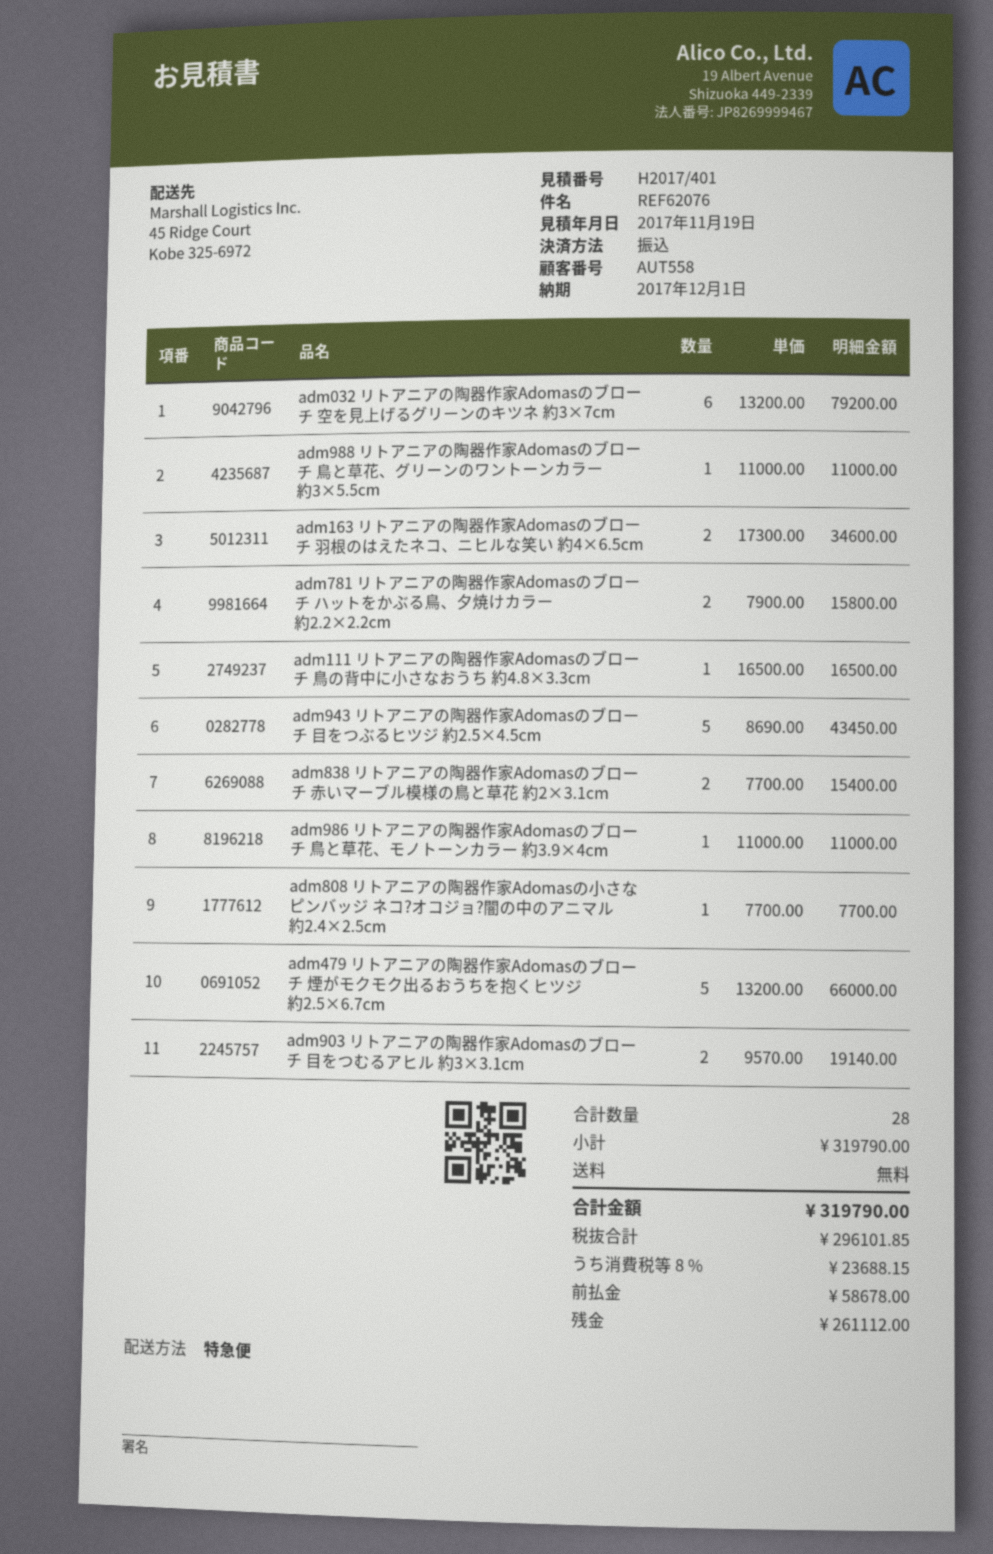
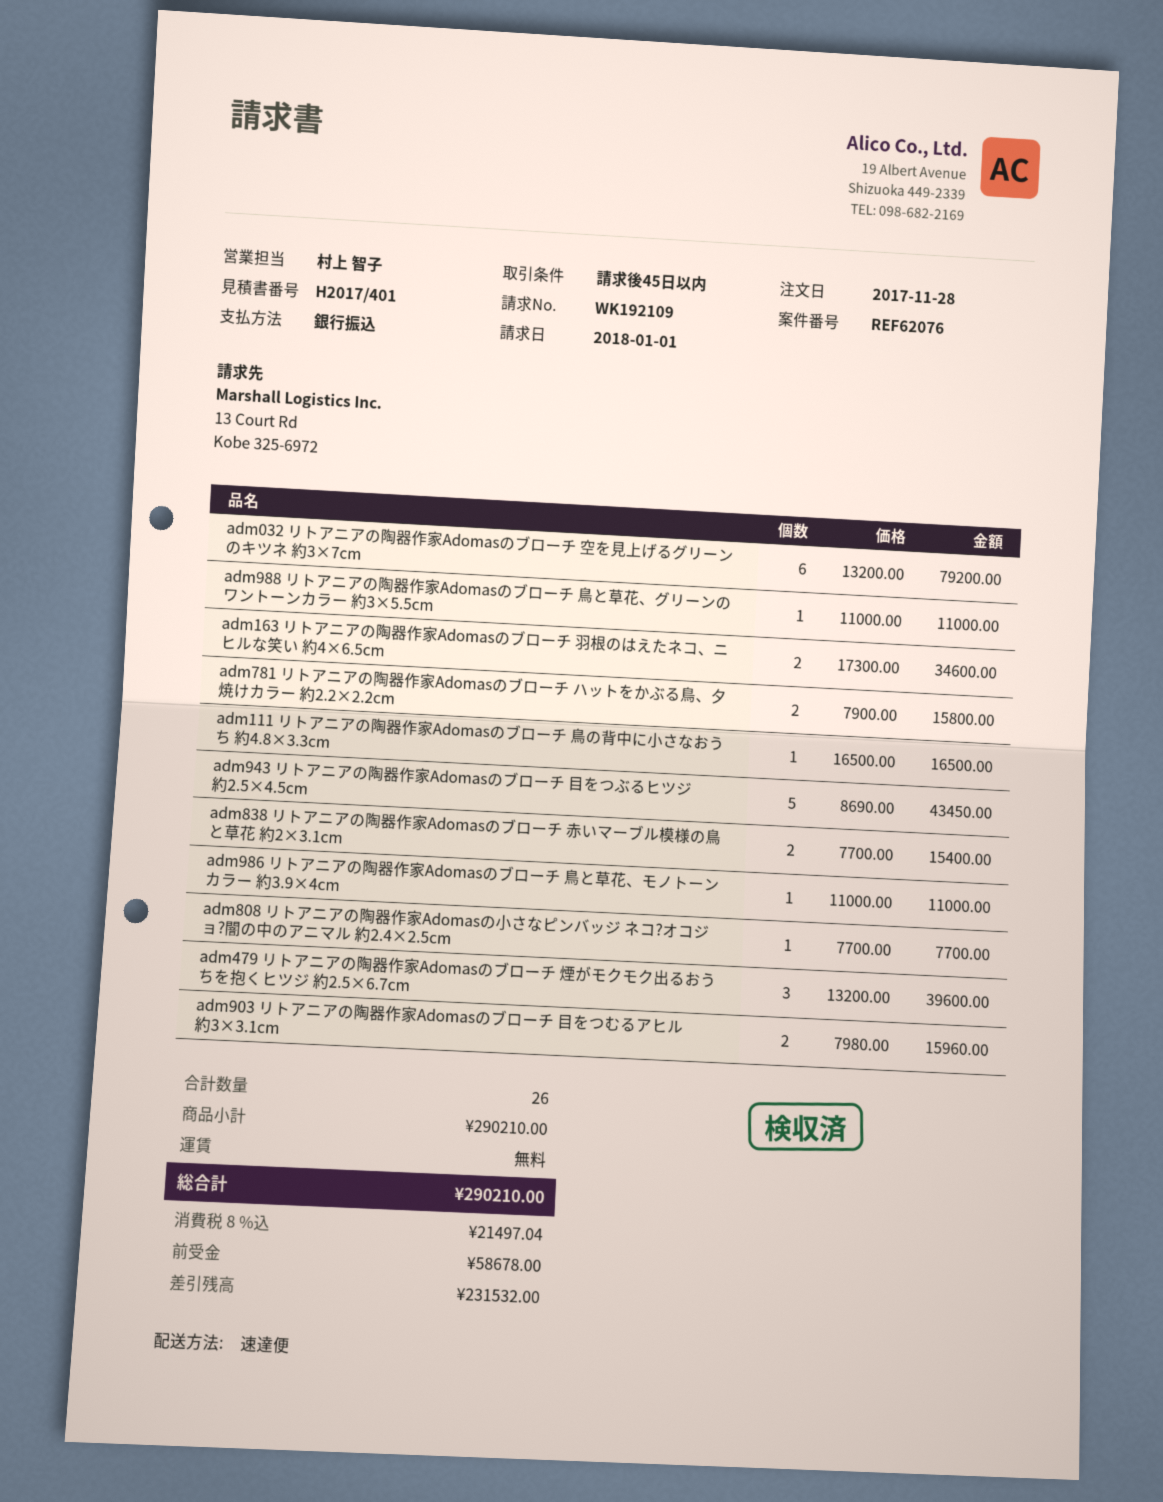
adm479 リトアニアの陶器作家Adomasのブローチ 煙がモクモク出るおうちを抱くヒツジ 約2.5×6.7cm: 5 x 13200.00 = 66000.00 -> 3 x 13200.00 = 39600.00
adm903 リトアニアの陶器作家Adomasのブローチ 目をつむるアヒル 約3×3.1cm: 2 x 9570.00 = 19140.00 -> 2 x 7980.00 = 15960.00
total quantity: 28 -> 26
subtotal: 319790.00 -> 290210.00
tax: 8% = 23688.15 -> 8% = 21497.04
total: 319790.00 -> 290210.00
balance: 261112.00 -> 231532.00

